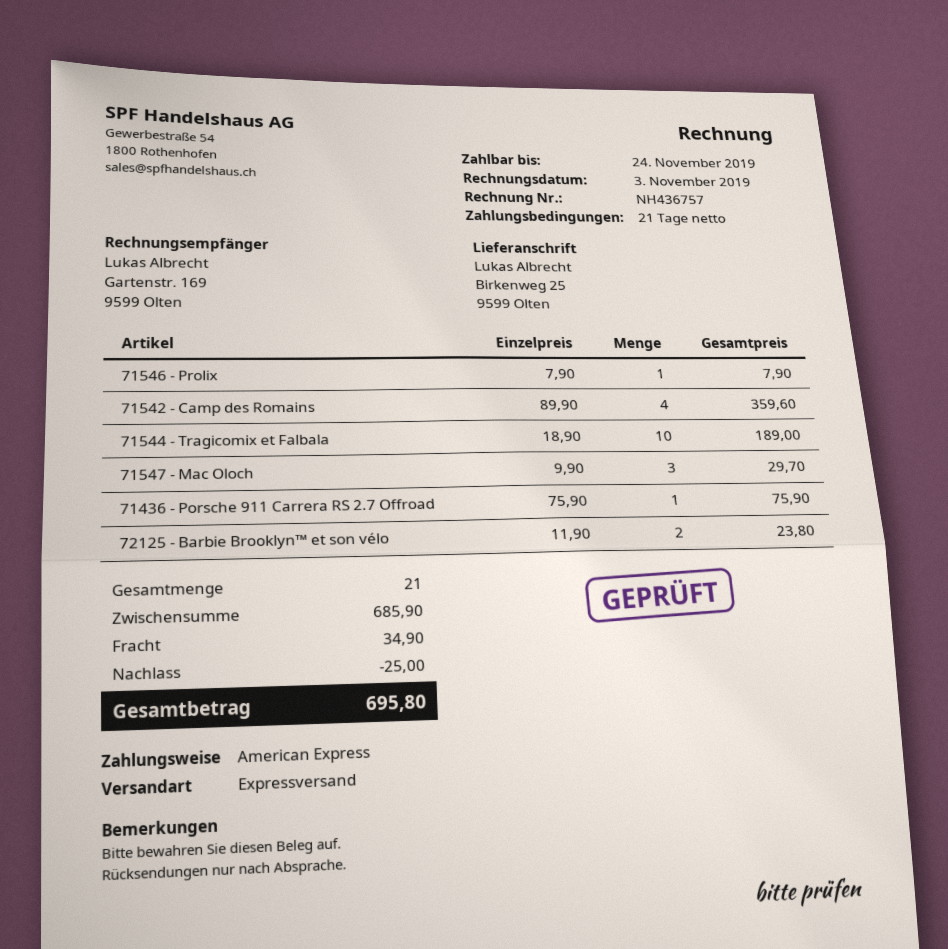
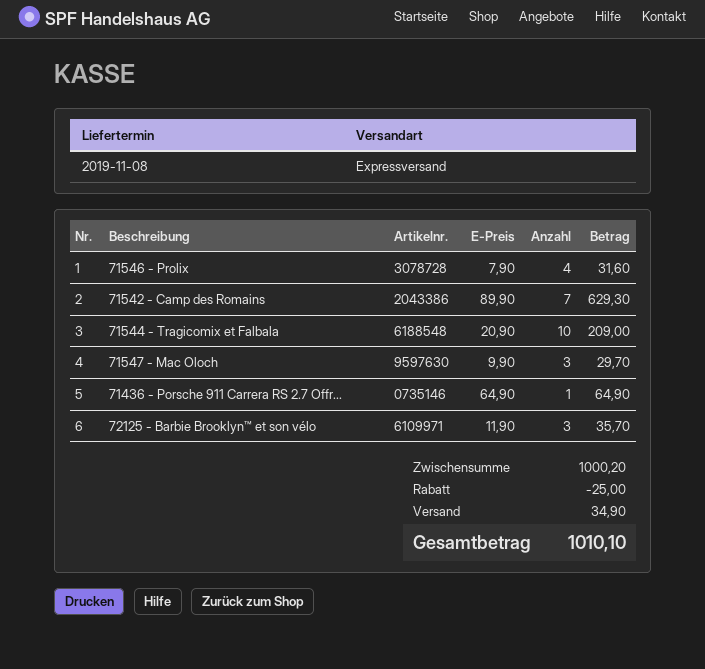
71546 - Prolix: 1 x 7.90 = 7.90 -> 4 x 7.90 = 31.60
71542 - Camp des Romains: 4 x 89.90 = 359.60 -> 7 x 89.90 = 629.30
71544 - Tragicomix et Falbala: 10 x 18.90 = 189.00 -> 10 x 20.90 = 209.00
71436 - Porsche 911 Carrera RS 2.7 Offroad: 1 x 75.90 = 75.90 -> 1 x 64.90 = 64.90
72125 - Barbie Brooklyn™ et son vélo: 2 x 11.90 = 23.80 -> 3 x 11.90 = 35.70
subtotal: 685.90 -> 1000.20
total: 695.80 -> 1010.10

